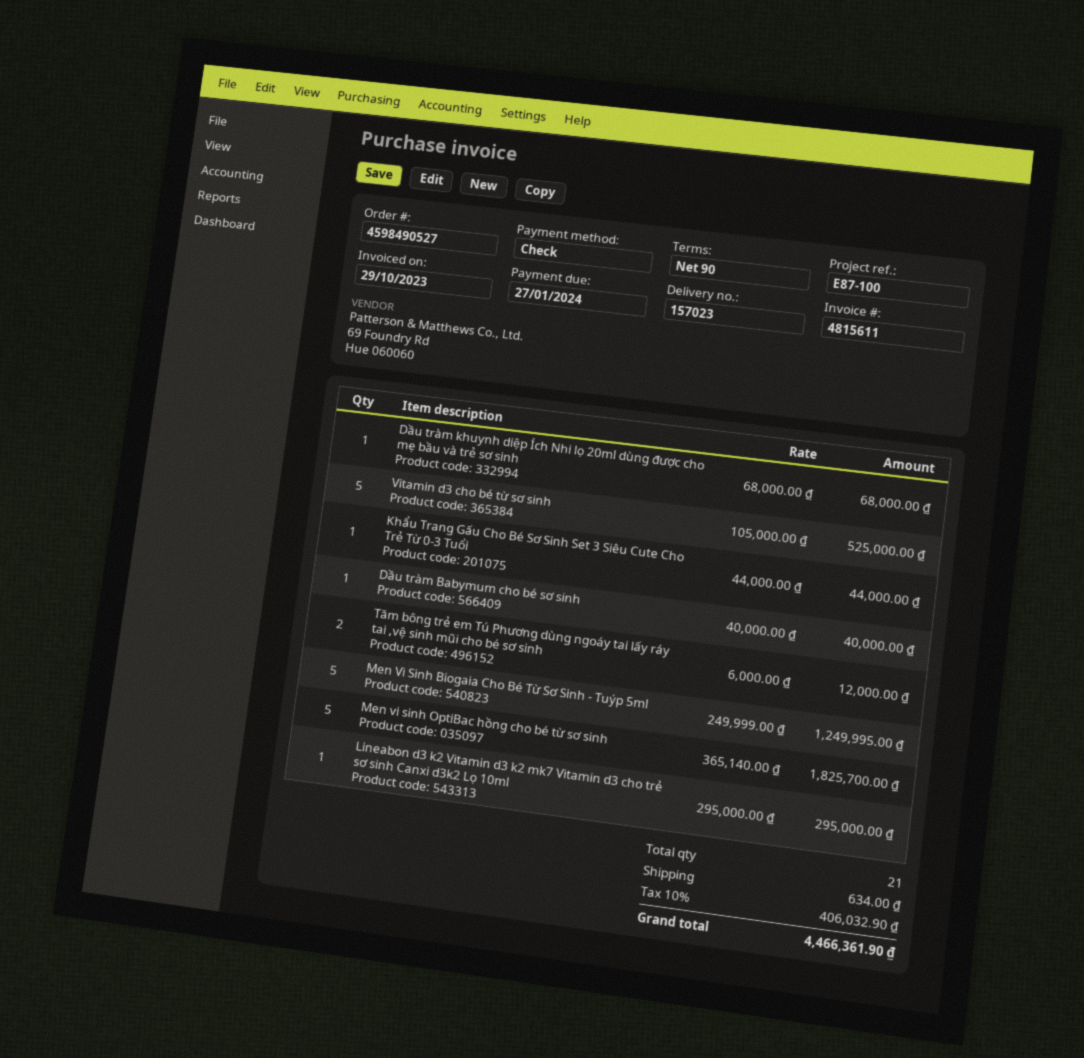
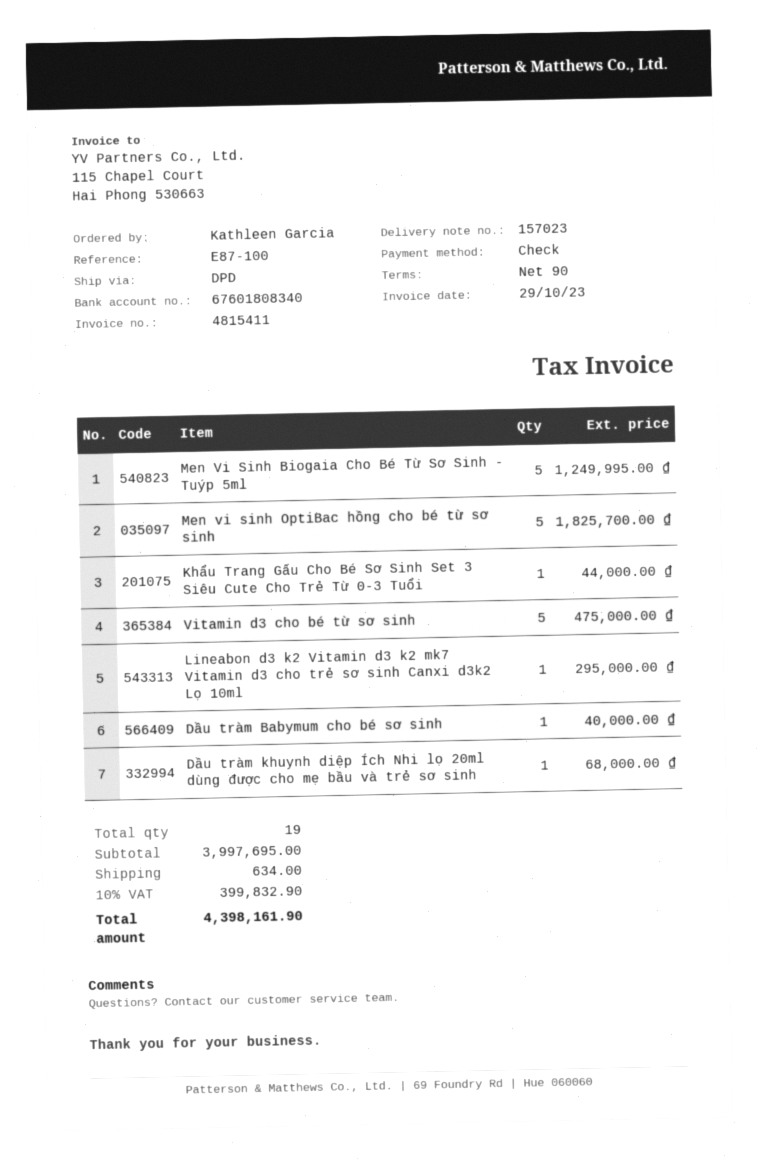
invoice number: 4815611 -> 4815411
Vitamin d3 cho bé từ sơ sinh: 5 for 525000.00 -> 5 for 475000.00
Tăm bông trẻ em Tú Phương dùng ngoáy tai lấy ráy tai ,vệ sinh mũi cho bé sơ sinh: 2 for 12000.00 -> none
total quantity: 21 -> 19
tax: 10% = 406032.90 -> 10% = 399832.90
total: 4466361.90 -> 4398161.90

